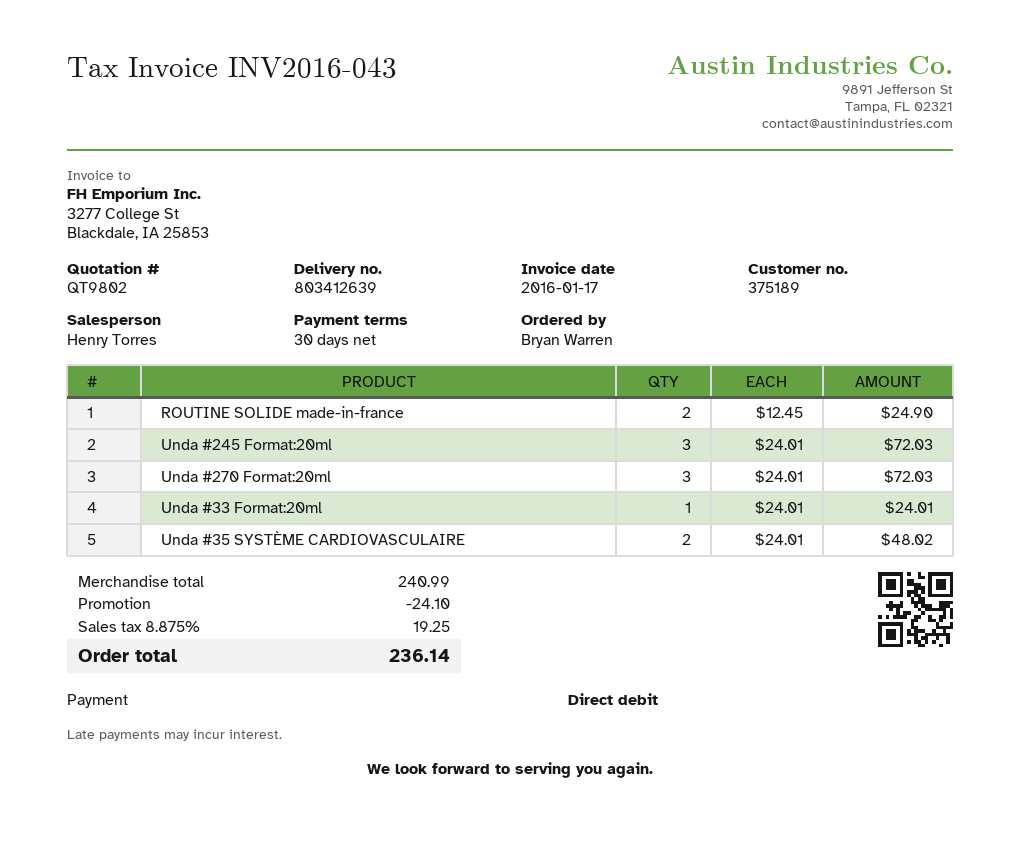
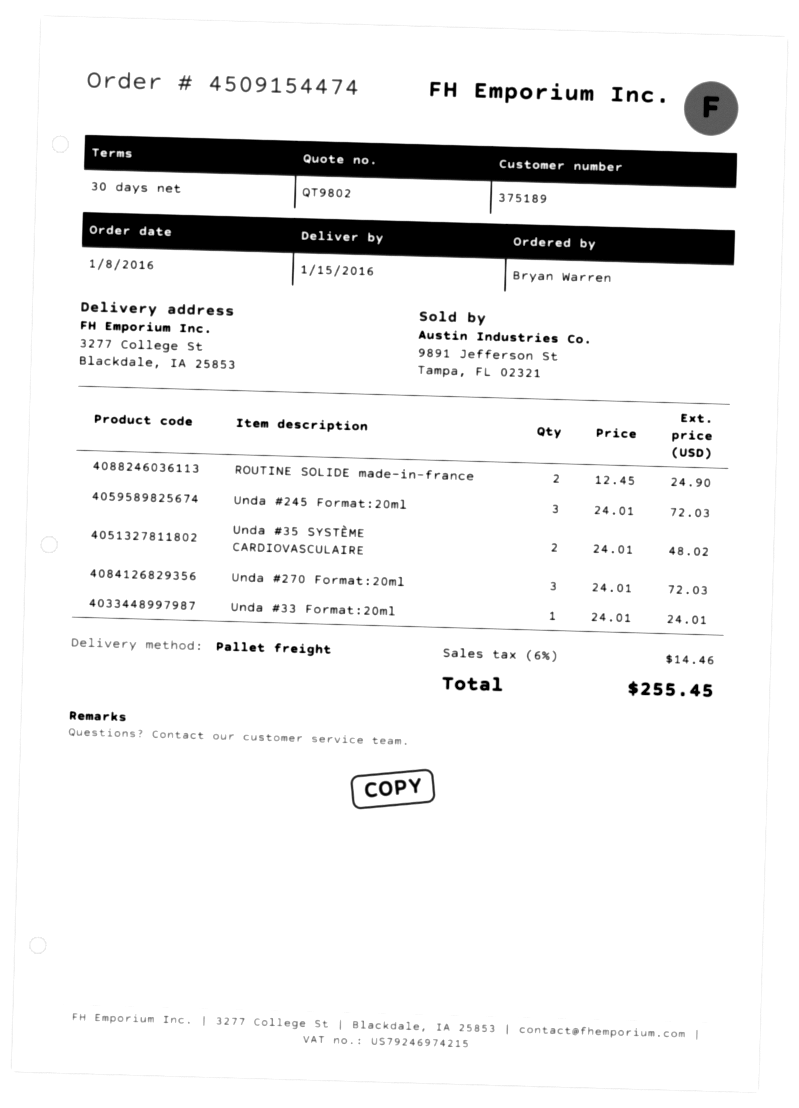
discount: 24.10 -> none
tax: 8.875% = 19.25 -> 6% = 14.46
total: 236.14 -> 255.45

